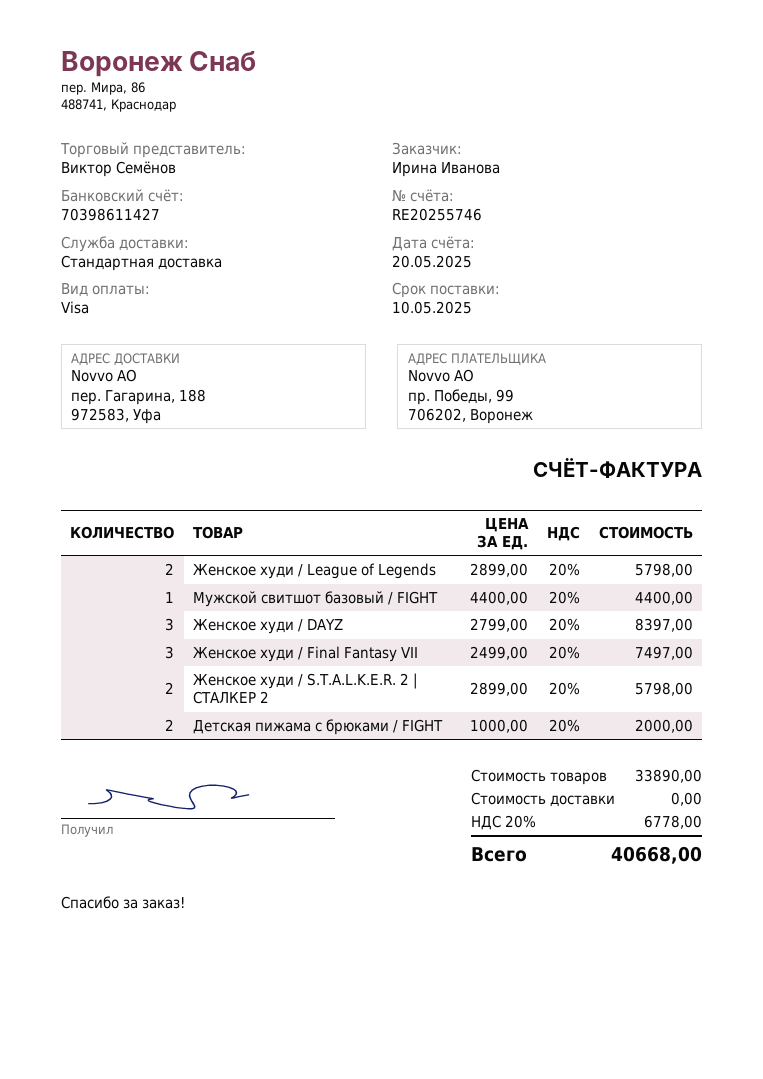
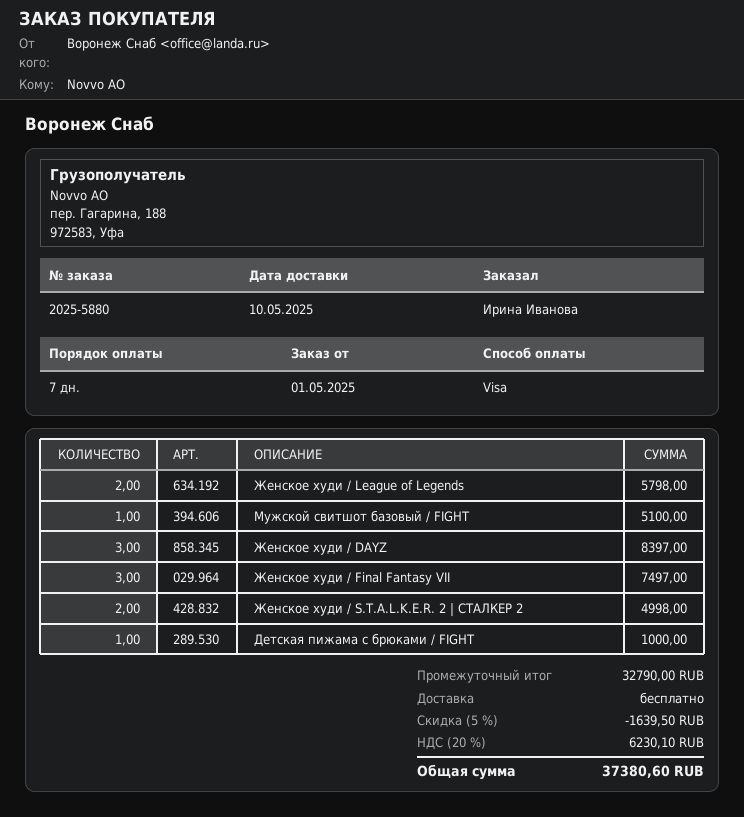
Мужской свитшот базовый / FIGHT: 1 for 4400.00 -> 1 for 5100.00
Женское худи / S.T.A.L.K.E.R. 2 | СТАЛКЕР 2: 2 for 5798.00 -> 2 for 4998.00
Детская пижама с брюками / FIGHT: 2 for 2000.00 -> 1 for 1000.00
subtotal: 33890.00 -> 32790.00
discount: none -> 5% = 1639.50
tax: 20% = 6778.00 -> 20% = 6230.10
total: 40668.00 -> 37380.60

